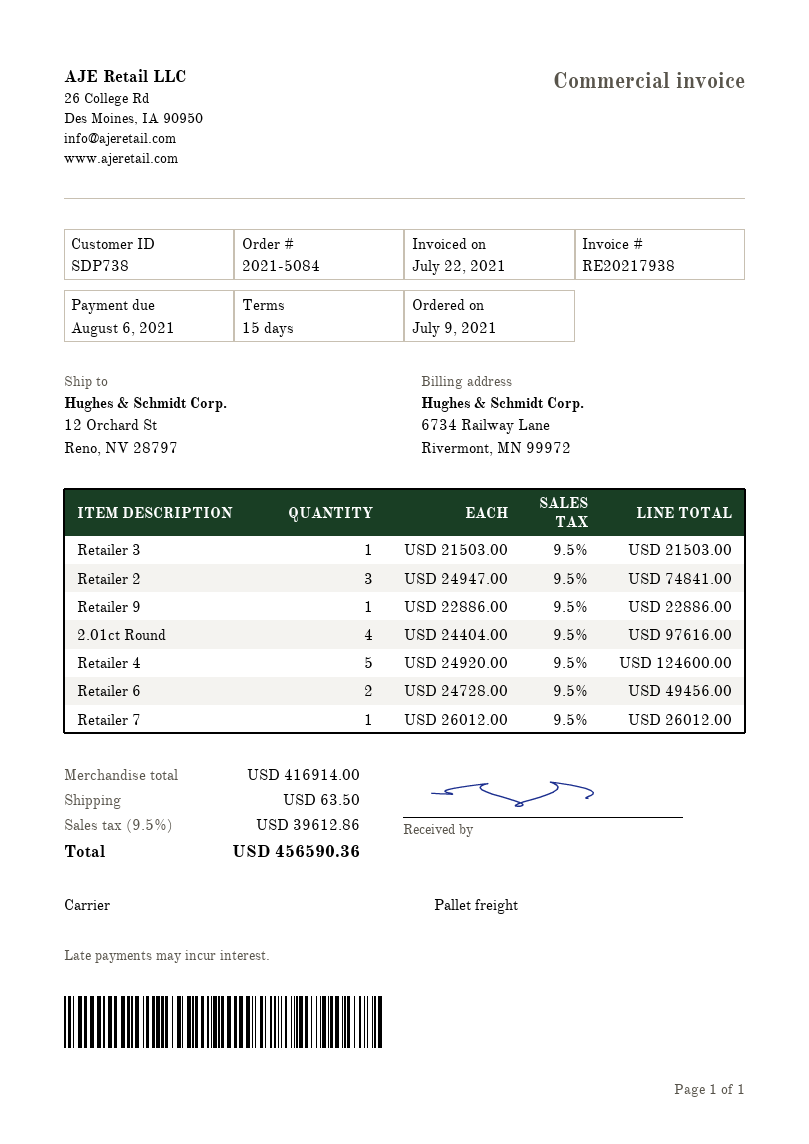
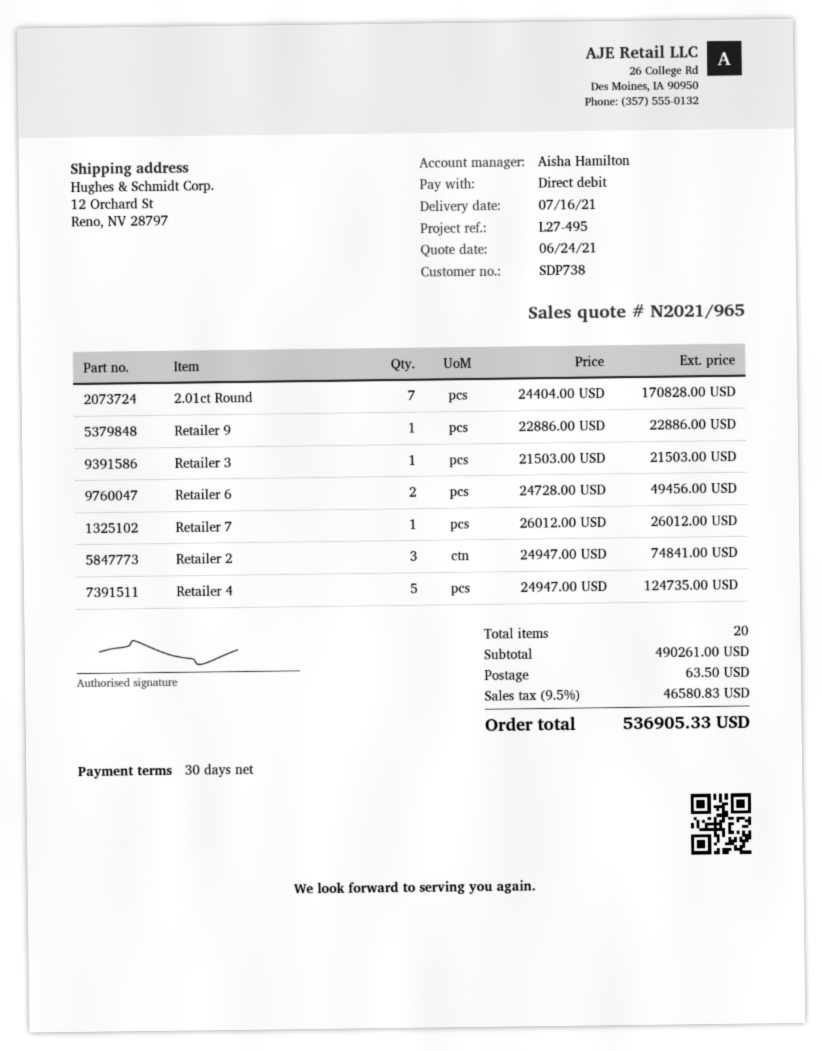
payment terms: 15 days -> 30 days
2.01ct Round: 4 x 24404.00 = 97616.00 -> 7 x 24404.00 = 170828.00
Retailer 4: 5 x 24920.00 = 124600.00 -> 5 x 24947.00 = 124735.00
subtotal: 416914.00 -> 490261.00
tax: 9.5% = 39612.86 -> 9.5% = 46580.83
total: 456590.36 -> 536905.33

